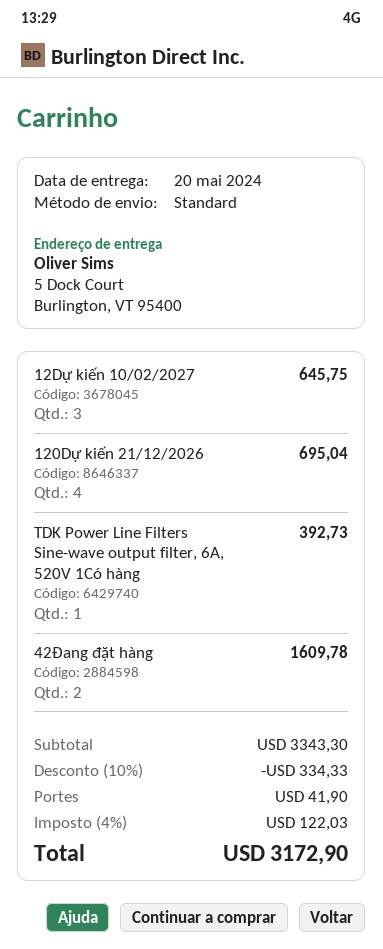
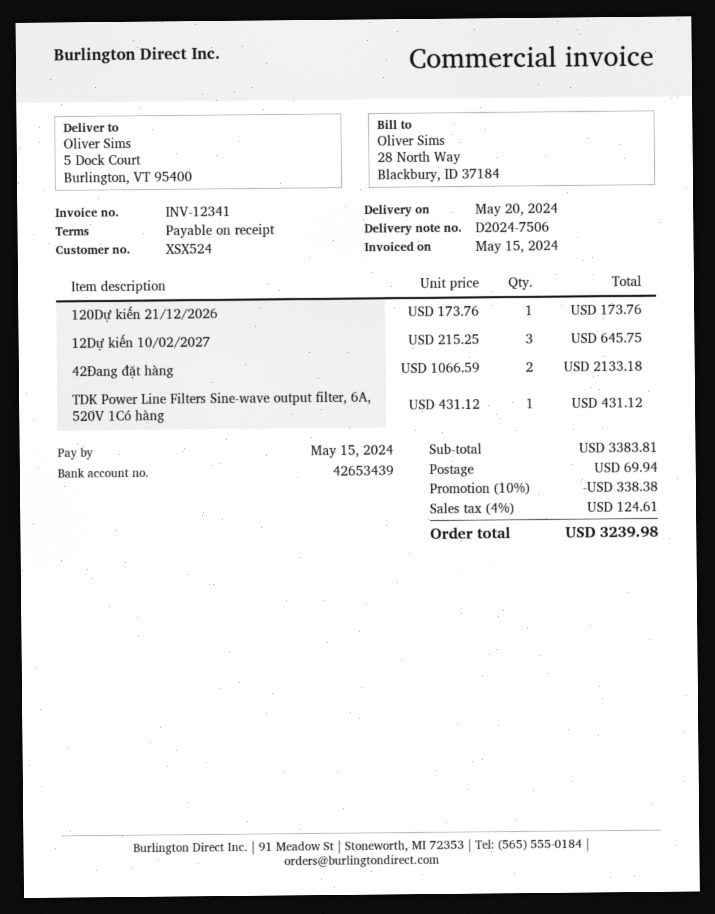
120Dự kiến 21/12/2026: 4 for 695.04 -> 1 for 173.76
TDK Power Line Filters Sine-wave output filter, 6A, 520V 1Có hàng: 1 for 392.73 -> 1 for 431.12
42Đang đặt hàng: 2 for 1609.78 -> 2 for 2133.18
subtotal: 3343.30 -> 3383.81
discount: 10% = 334.33 -> 10% = 338.38
shipping: 41.90 -> 69.94
tax: 4% = 122.03 -> 4% = 124.61
total: 3172.90 -> 3239.98

